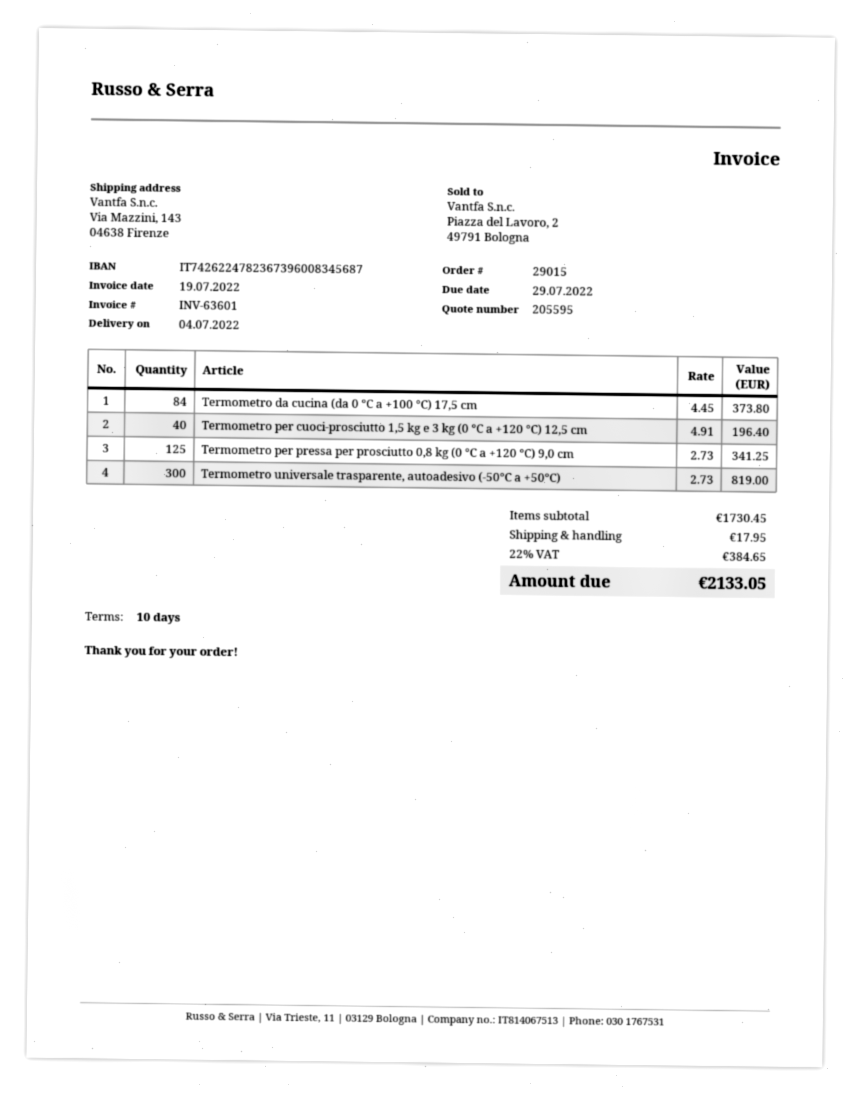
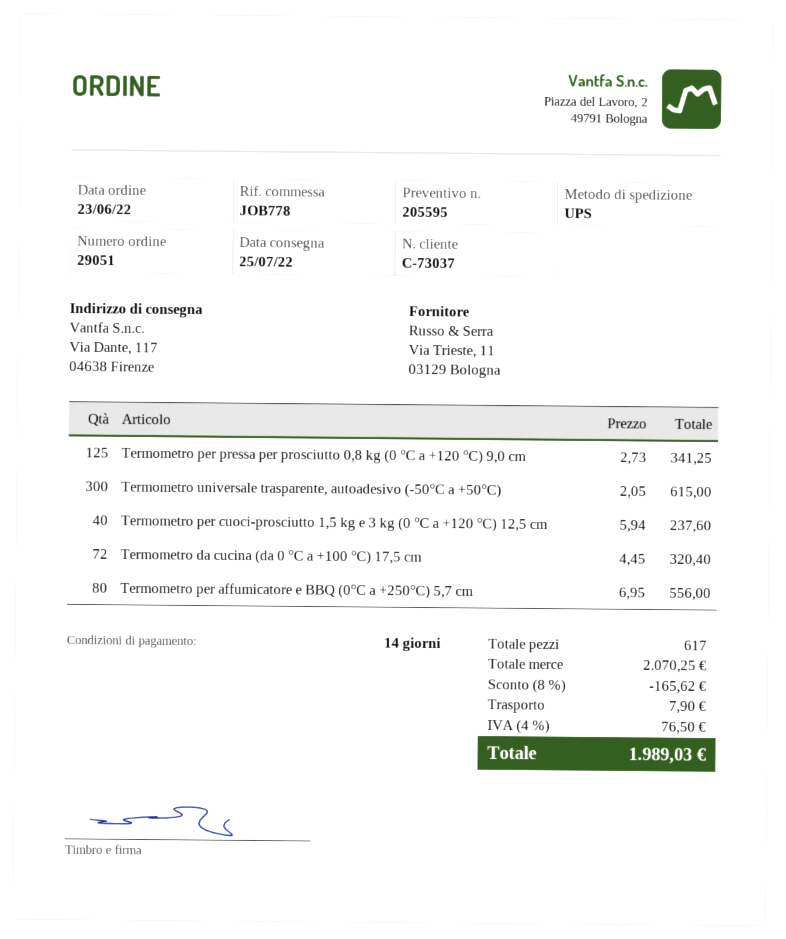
order number: 29015 -> 29051
delivery date: 2022-07-04 -> 2022-07-25
payment terms: 10 days -> 14 days
ship to: Via Mazzini, 143, 04638 Firenze -> Via Dante, 117, 04638 Firenze
Termometro da cucina (da 0 °C a +100 °C) 17,5 cm: 84 x 4.45 = 373.80 -> 72 x 4.45 = 320.40
Termometro per cuoci-prosciutto 1,5 kg e 3 kg (0 °C a +120 °C) 12,5 cm: 40 x 4.91 = 196.40 -> 40 x 5.94 = 237.60
Termometro universale trasparente, autoadesivo (-50°C a +50°C): 300 x 2.73 = 819.00 -> 300 x 2.05 = 615.00
Termometro per affumicatore e BBQ (0°C a +250°C) 5,7 cm: none -> 80 x 6.95 = 556.00
subtotal: 1730.45 -> 2070.25
discount: none -> 8% = 165.62
shipping: 17.95 -> 7.90
tax: 22% = 384.65 -> 4% = 76.50
total: 2133.05 -> 1989.03

